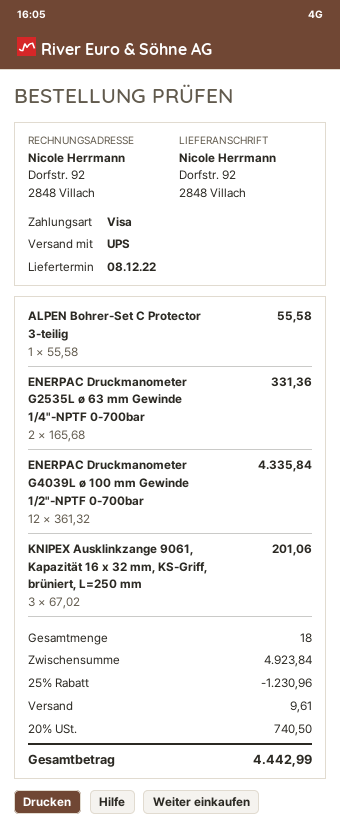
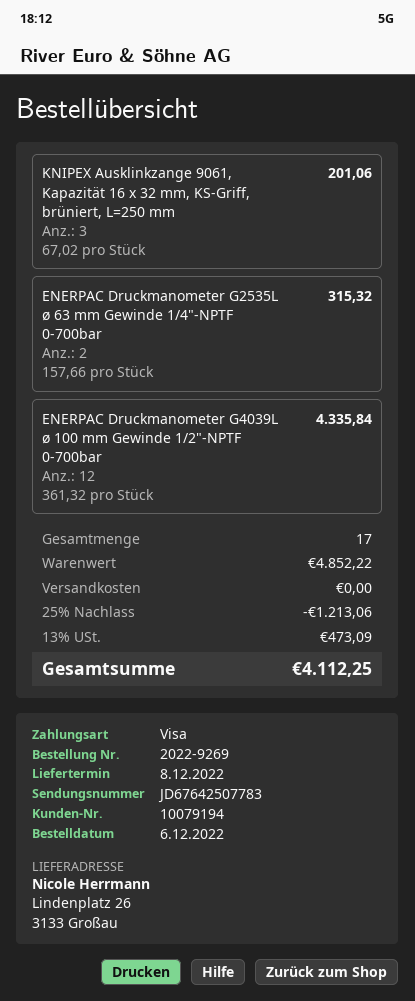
ship to: Dorfstr. 92, 2848 Villach -> Lindenplatz 26, 3133 Großau
ALPEN Bohrer-Set C Protector 3-teilig: 1 x 55.58 = 55.58 -> none
ENERPAC Druckmanometer G2535L ø 63 mm Gewinde 1/4"-NPTF 0-700bar: 2 x 165.68 = 331.36 -> 2 x 157.66 = 315.32
total quantity: 18 -> 17
subtotal: 4923.84 -> 4852.22
discount: 25% = 1230.96 -> 25% = 1213.06
shipping: 9.61 -> 0.00
tax: 20% = 740.50 -> 13% = 473.09
total: 4442.99 -> 4112.25

